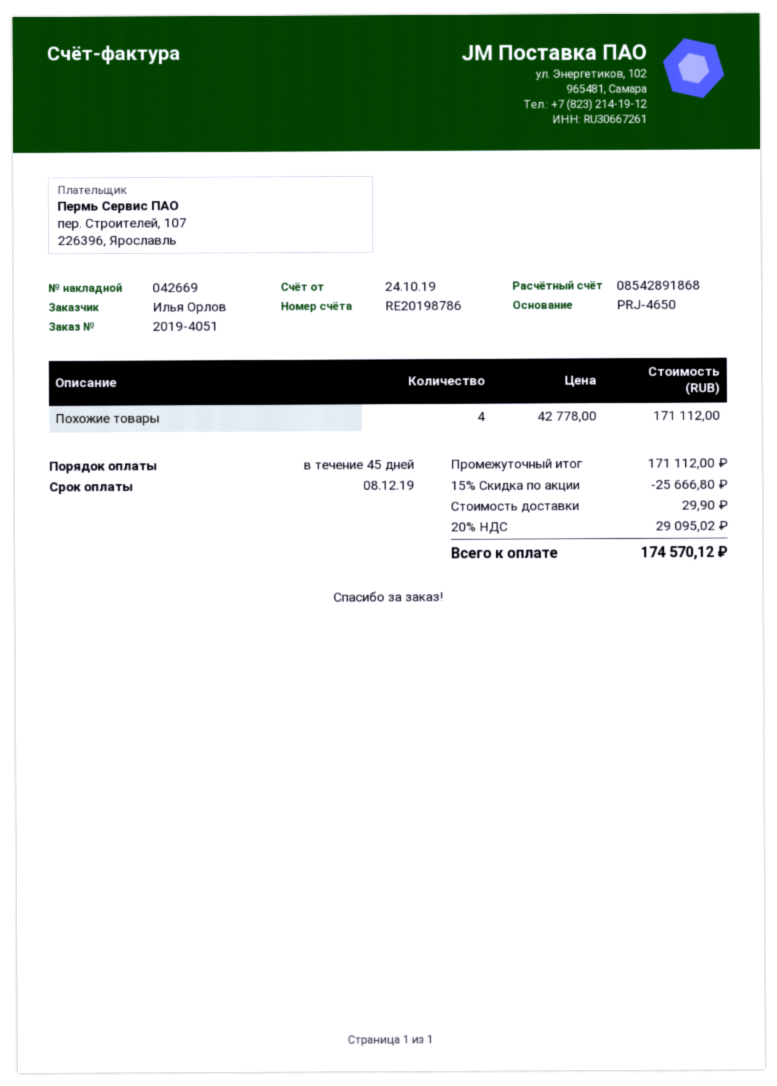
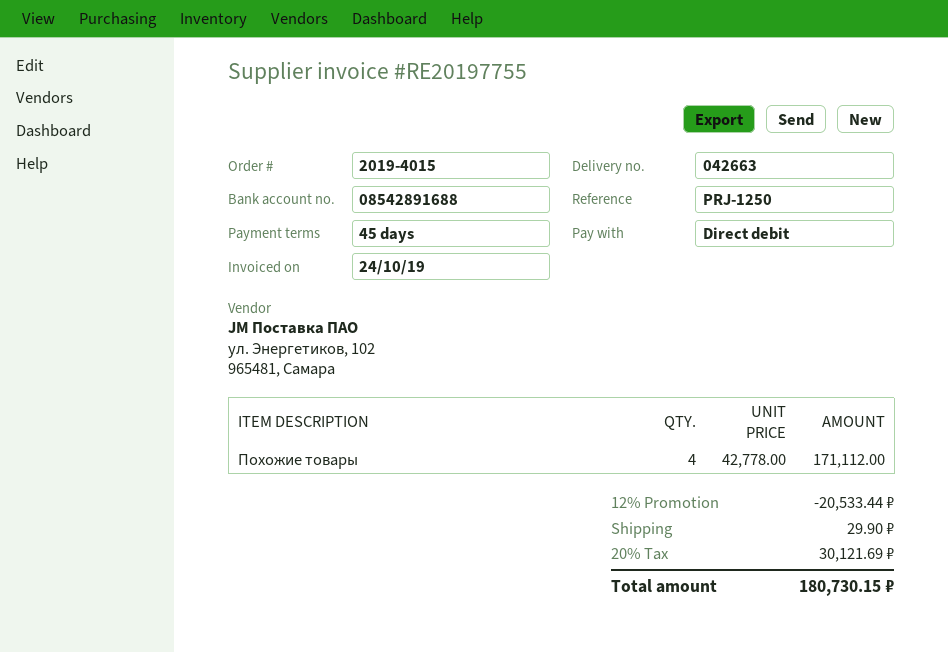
order number: 2019-4051 -> 2019-4015
delivery note number: 042669 -> 042663
invoice number: RE20198786 -> RE20197755
reference: PRJ-4650 -> PRJ-1250
bank account: 08542891868 -> 08542891688
discount: 15% = 25666.80 -> 12% = 20533.44
tax: 20% = 29095.02 -> 20% = 30121.69
total: 174570.12 -> 180730.15

